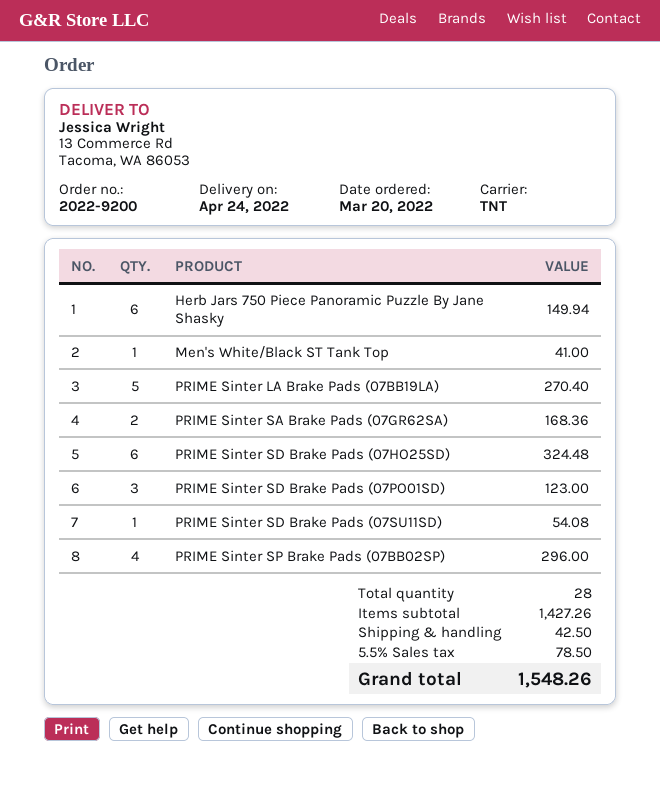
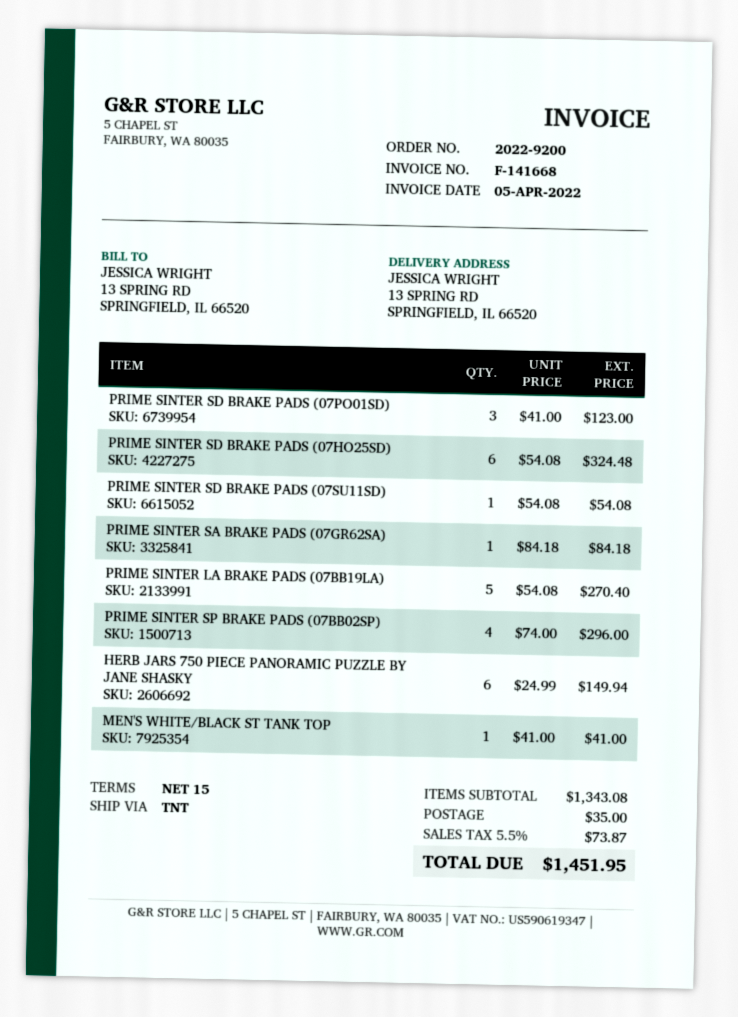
ship to: 13 Commerce Rd, Tacoma, WA 86053 -> 13 SPRING RD, SPRINGFIELD, IL 66520
PRIME Sinter SA Brake Pads (07GR62SA): 2 for 168.36 -> 1 for 84.18
subtotal: 1427.26 -> 1343.08
shipping: 42.50 -> 35.00
tax: 5.5% = 78.50 -> 5.5% = 73.87
total: 1548.26 -> 1451.95

